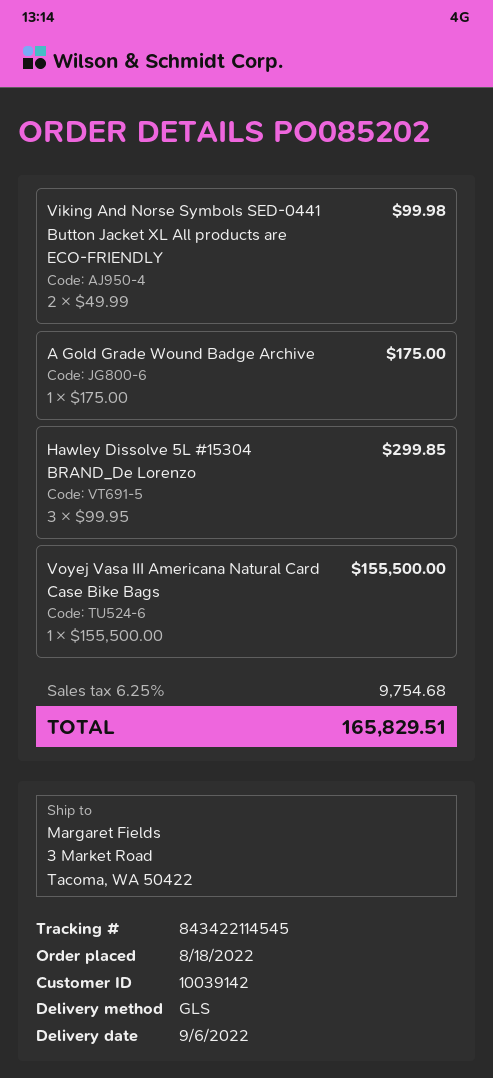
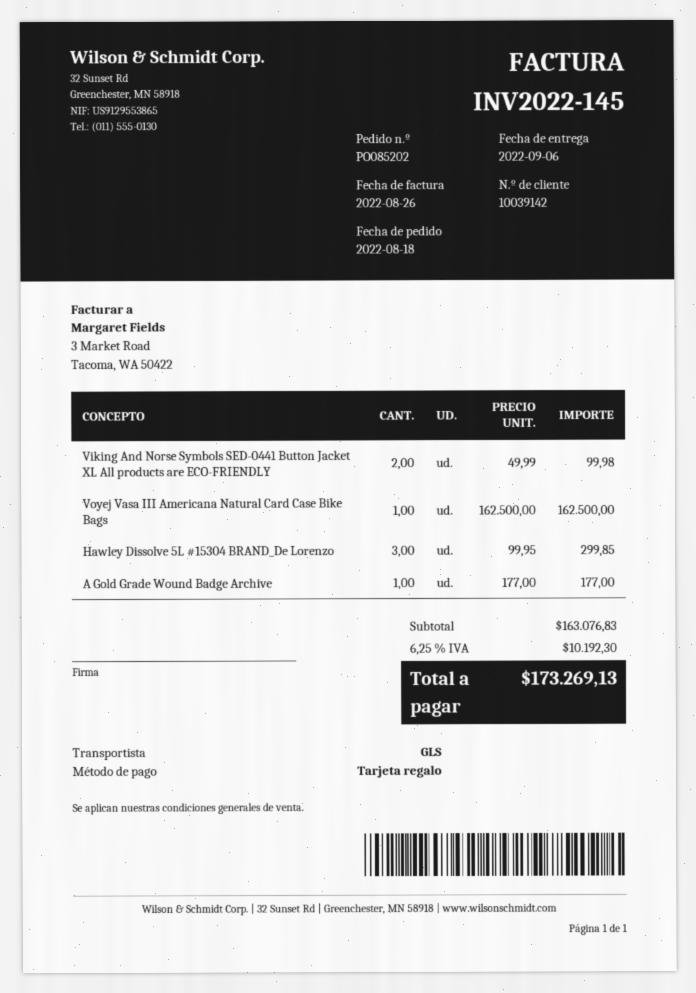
A Gold Grade Wound Badge Archive: 1 x 175.00 = 175.00 -> 1 x 177.00 = 177.00
Voyej Vasa III Americana Natural Card Case Bike Bags: 1 x 155500.00 = 155500.00 -> 1 x 162500.00 = 162500.00
tax: 6.25% = 9754.68 -> 6.25% = 10192.30
total: 165829.51 -> 173269.13

